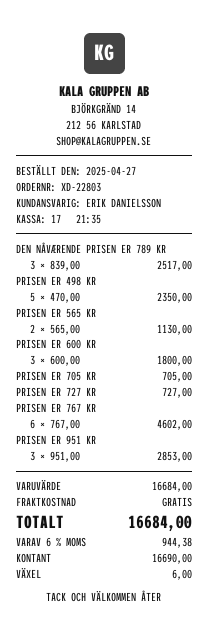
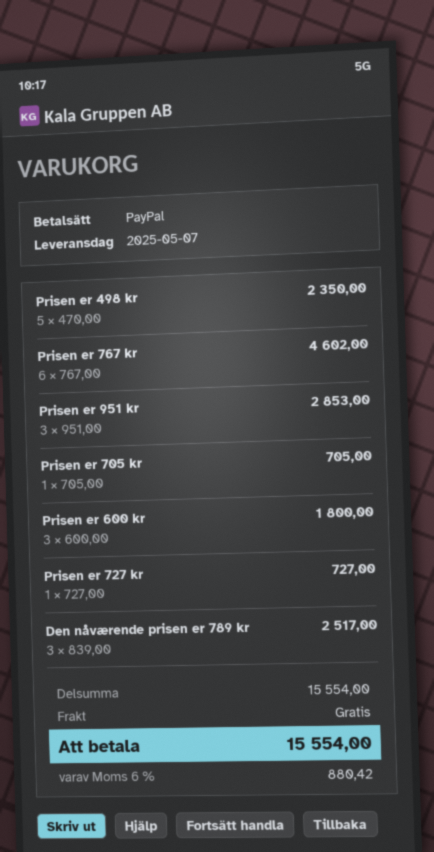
payment method: cash -> PayPal
PRISEN ER 565 KR: 2 x 565.00 = 1130.00 -> none
subtotal: 16684.00 -> 15554.00
tax: 6% = 944.38 -> 6% = 880.42
total: 16684.00 -> 15554.00

